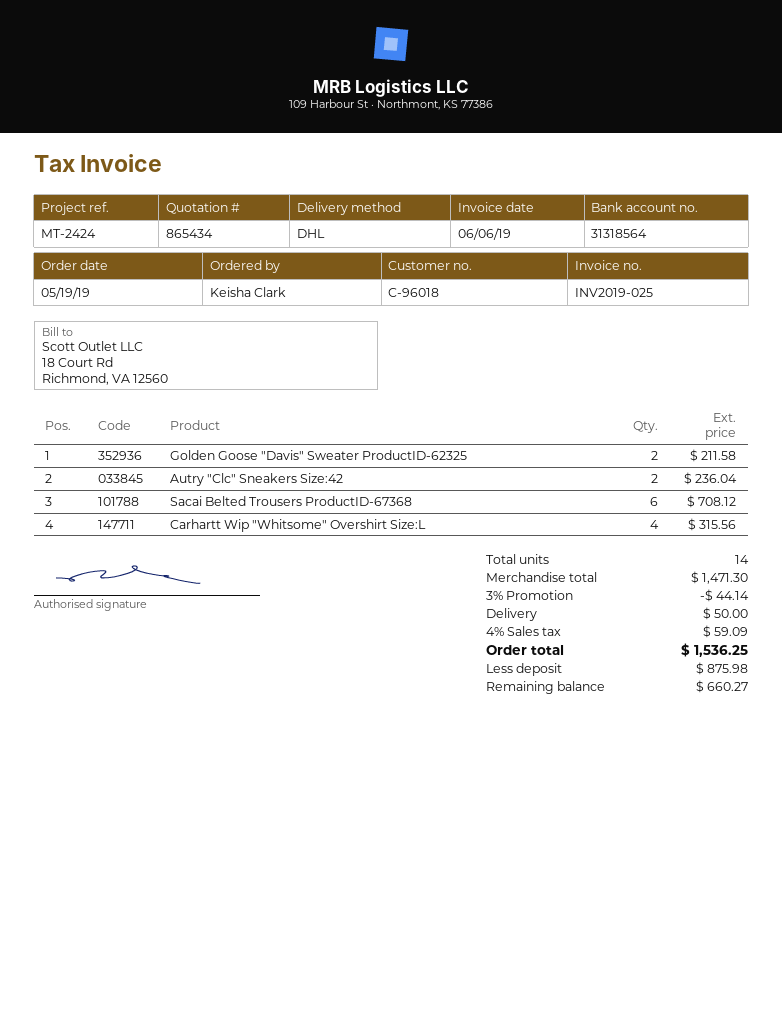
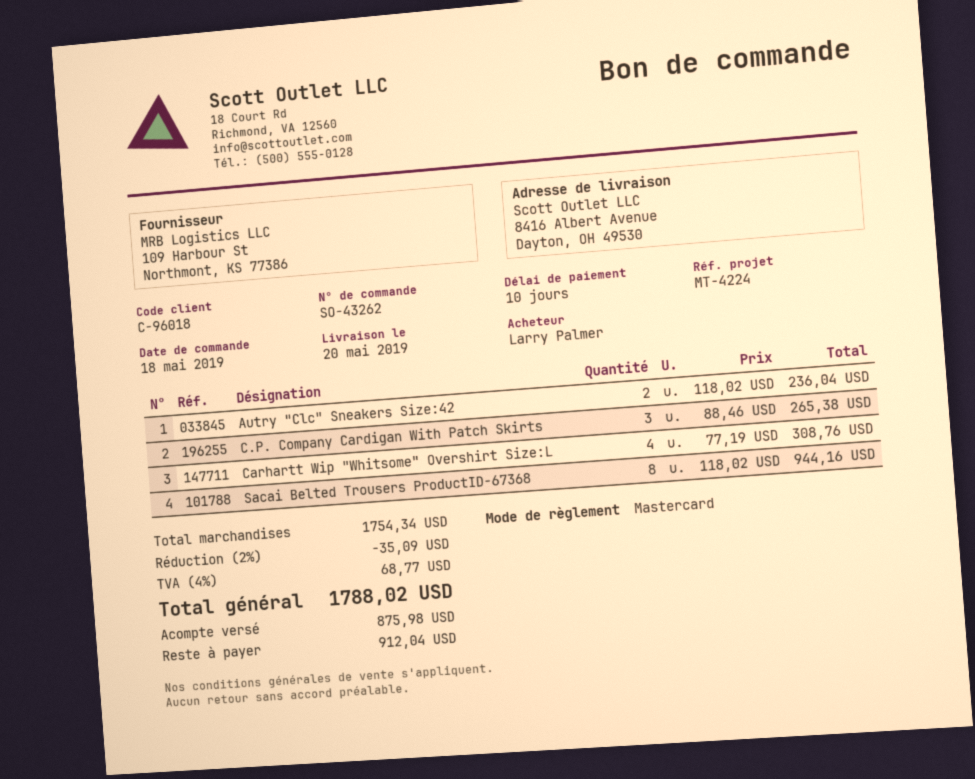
order date: 2019-05-19 -> 2019-05-18
reference: MT-2424 -> MT-4224
ordered by: Keisha Clark -> Larry Palmer
Golden Goose "Davis" Sweater ProductID-62325: 2 for 211.58 -> none
Sacai Belted Trousers ProductID-67368: 6 for 708.12 -> 8 for 944.16
Carhartt Wip "Whitsome" Overshirt Size:L: 4 for 315.56 -> 4 for 308.76
C.P. Company Cardigan With Patch Skirts: none -> 3 for 265.38
subtotal: 1471.30 -> 1754.34
discount: 3% = 44.14 -> 2% = 35.09
shipping: 50.00 -> none
tax: 4% = 59.09 -> 4% = 68.77
total: 1536.25 -> 1788.02
balance: 660.27 -> 912.04

